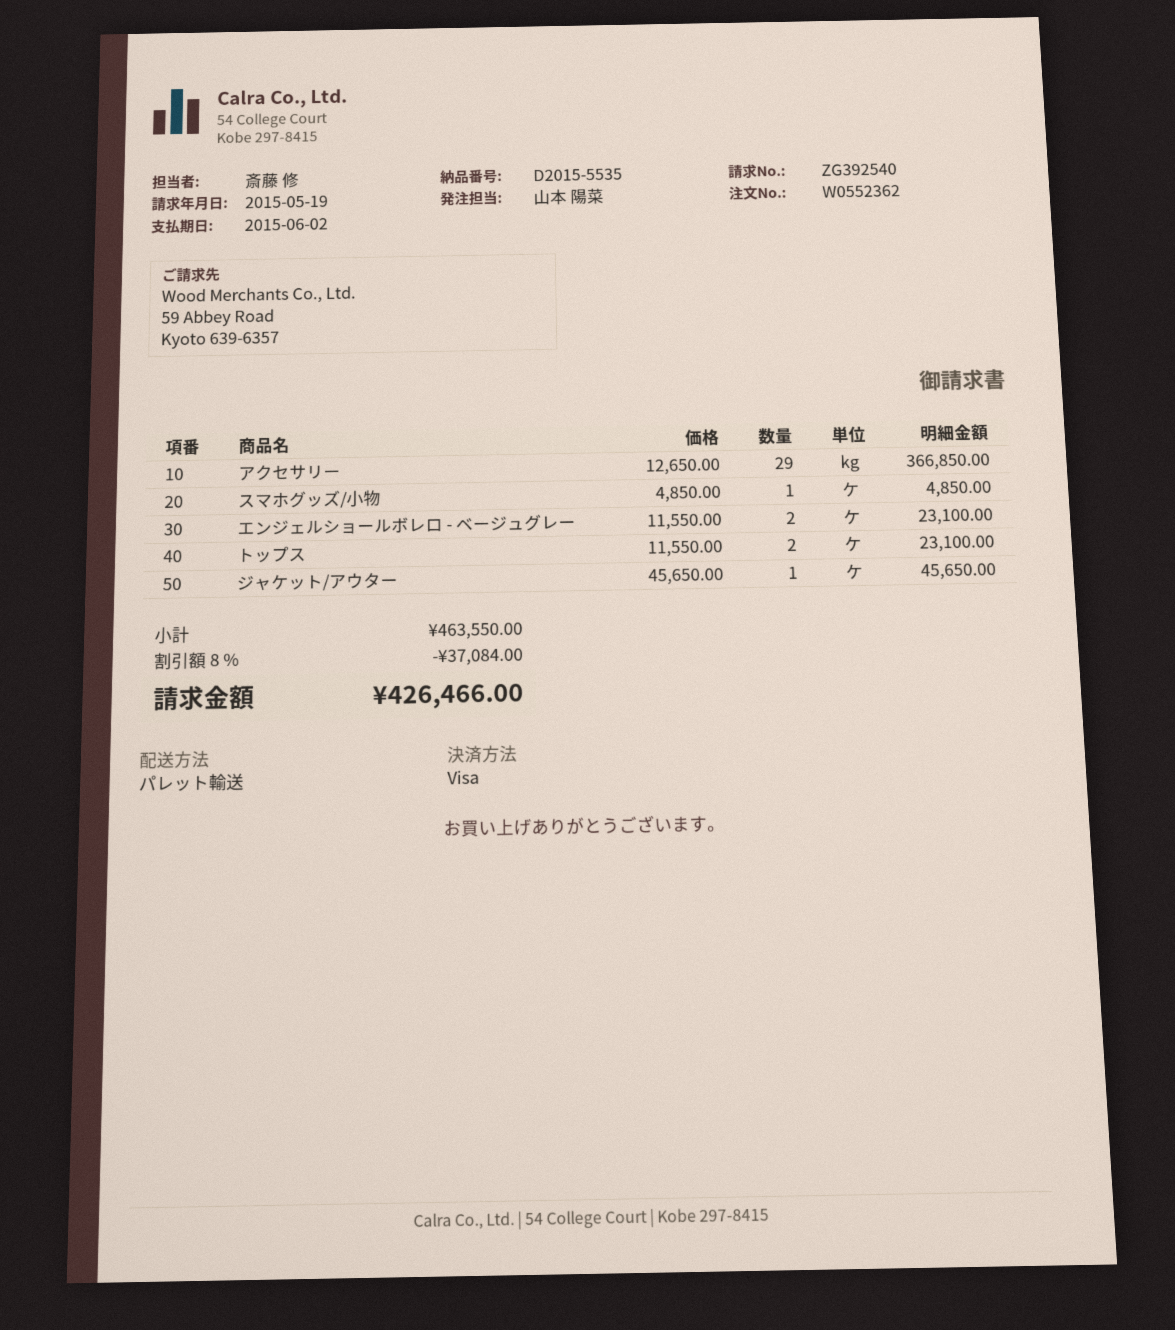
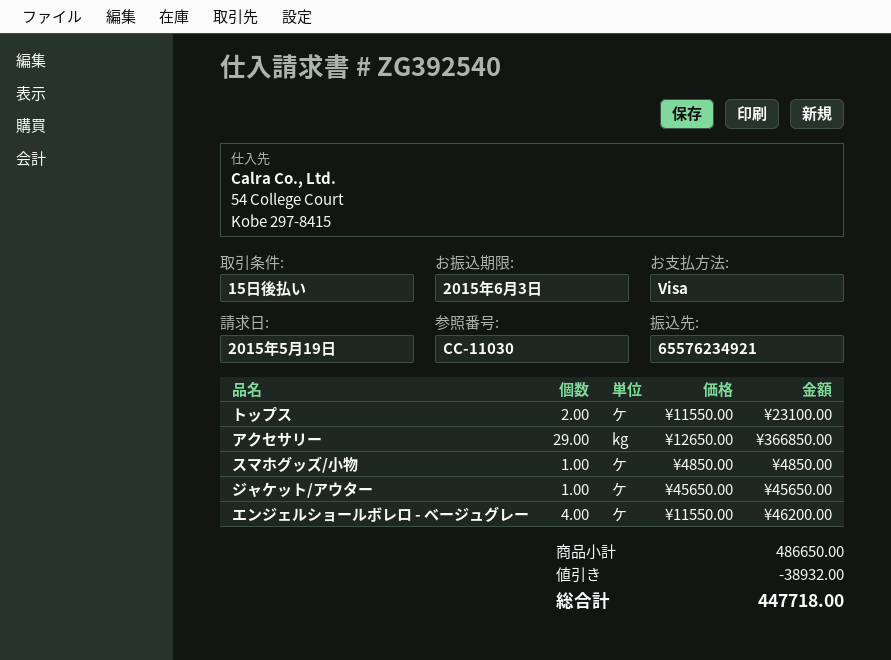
due date: 2015-06-02 -> 2015-06-03
エンジェルショールボレロ - ベージュグレー: 2 x 11550.00 = 23100.00 -> 4 x 11550.00 = 46200.00
subtotal: 463550.00 -> 486650.00
discount: 37084.00 -> 38932.00
total: 426466.00 -> 447718.00

